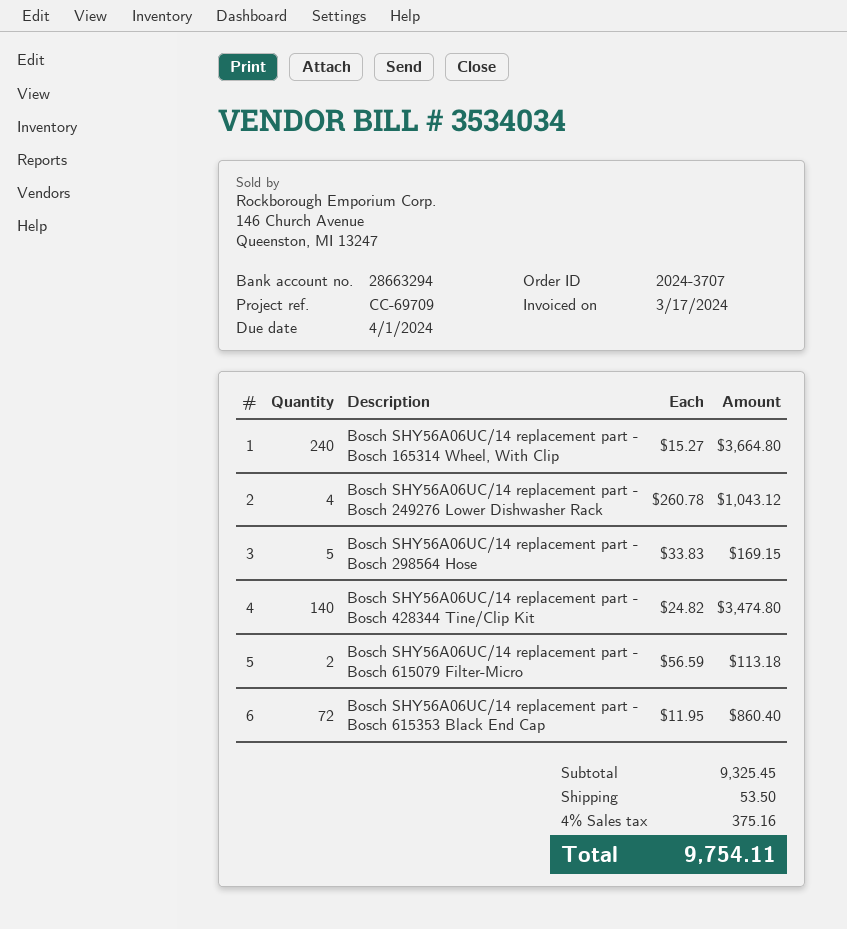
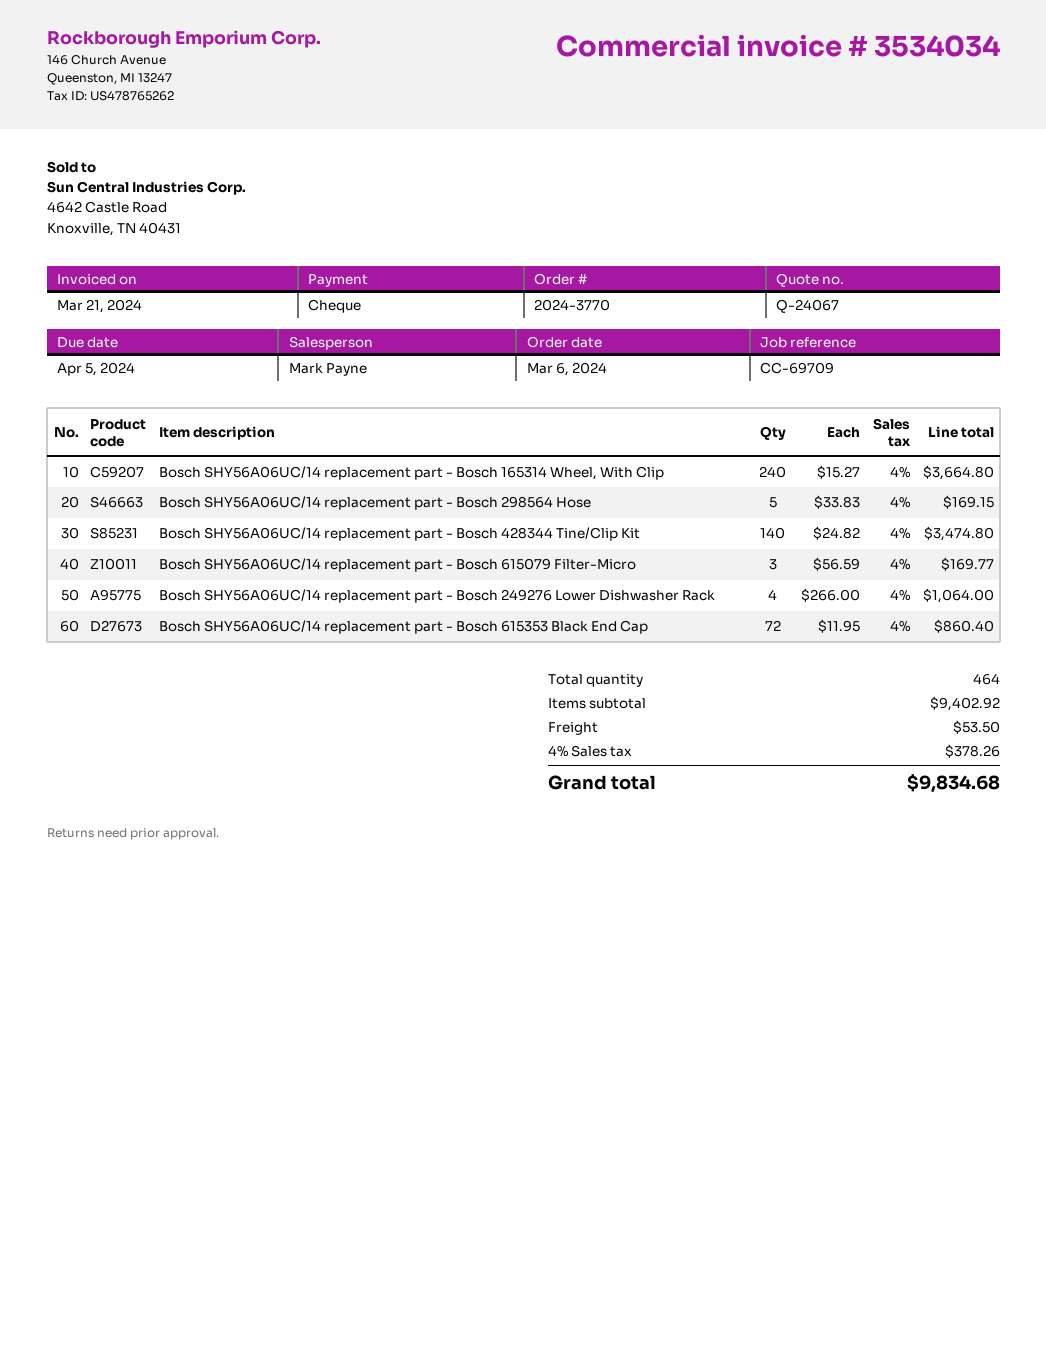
order number: 2024-3707 -> 2024-3770
invoice date: 2024-03-17 -> 2024-03-21
due date: 2024-04-01 -> 2024-04-05
Bosch SHY56A06UC/14 replacement part - Bosch 249276 Lower Dishwasher Rack: 4 x 260.78 = 1043.12 -> 4 x 266.00 = 1064.00
Bosch SHY56A06UC/14 replacement part - Bosch 615079 Filter-Micro: 2 x 56.59 = 113.18 -> 3 x 56.59 = 169.77
subtotal: 9325.45 -> 9402.92
tax: 4% = 375.16 -> 4% = 378.26
total: 9754.11 -> 9834.68

